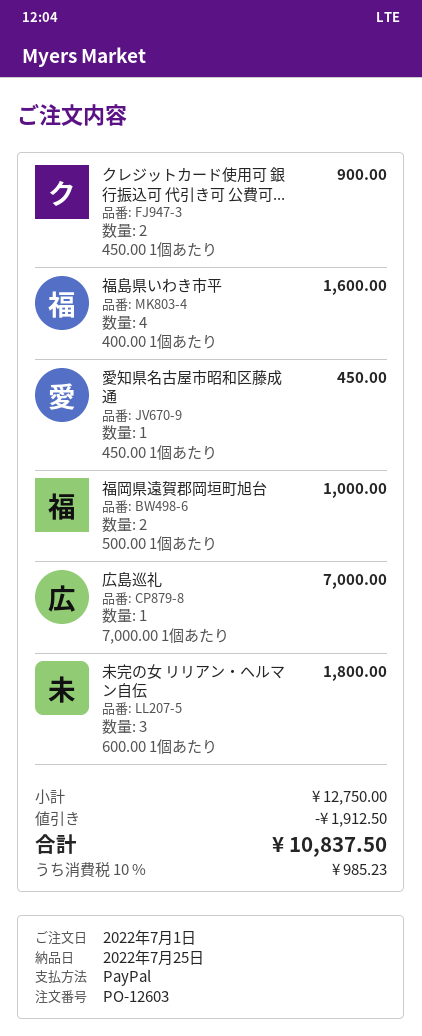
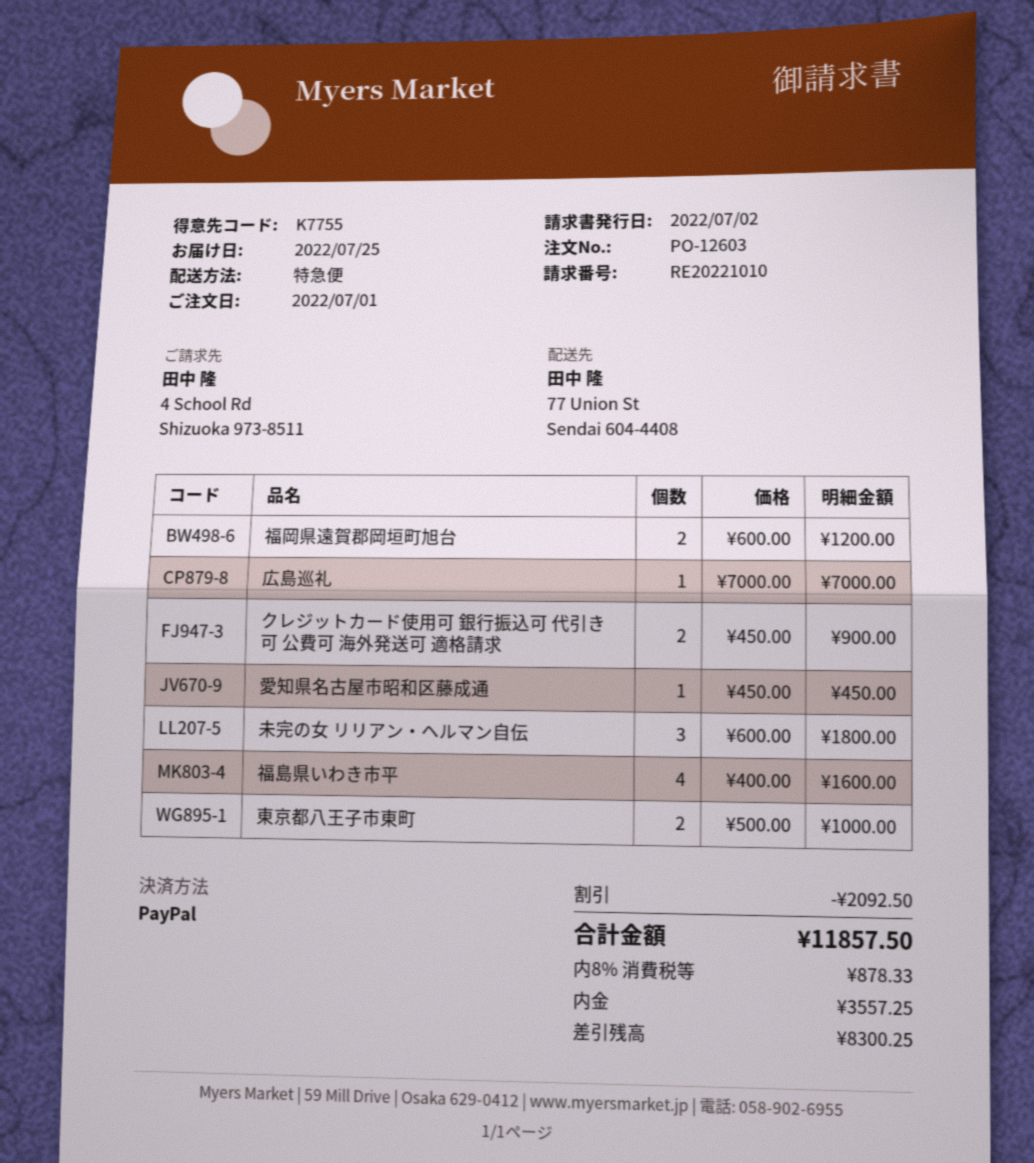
福岡県遠賀郡岡垣町旭台: 2 x 500.00 = 1000.00 -> 2 x 600.00 = 1200.00
東京都八王子市東町: none -> 2 x 500.00 = 1000.00
discount: 1912.50 -> 2092.50
tax: 10% = 985.23 -> 8% = 878.33
total: 10837.50 -> 11857.50

